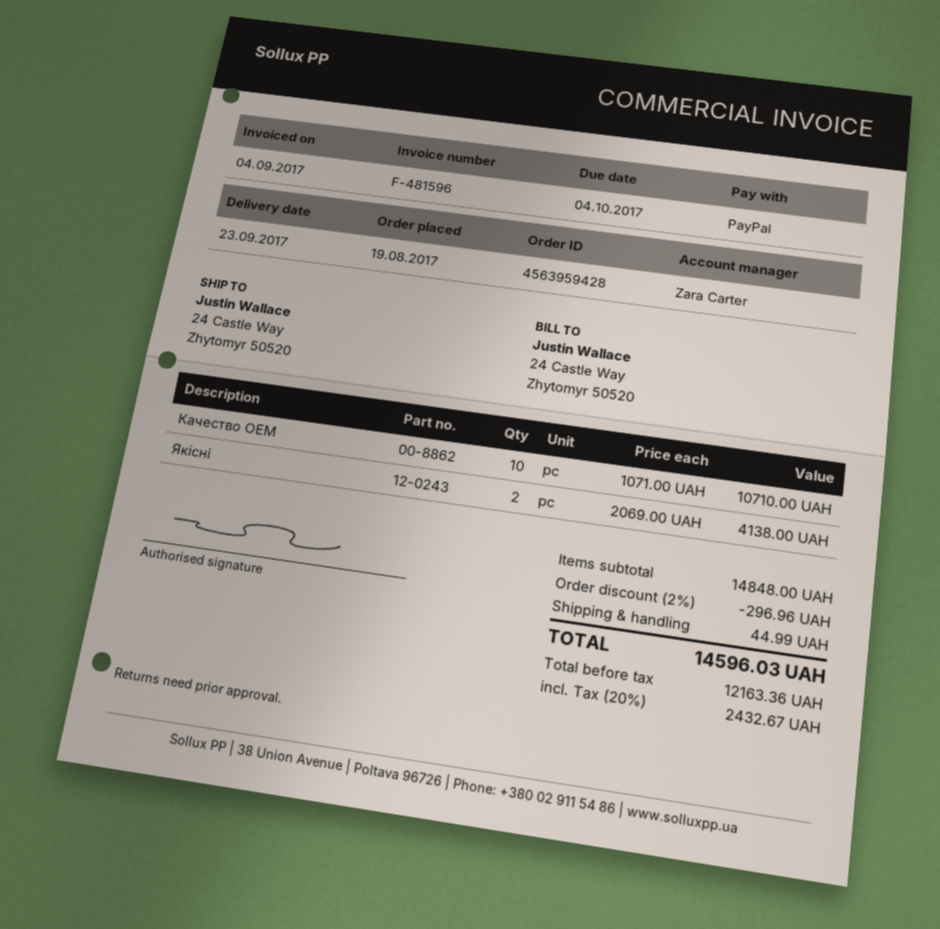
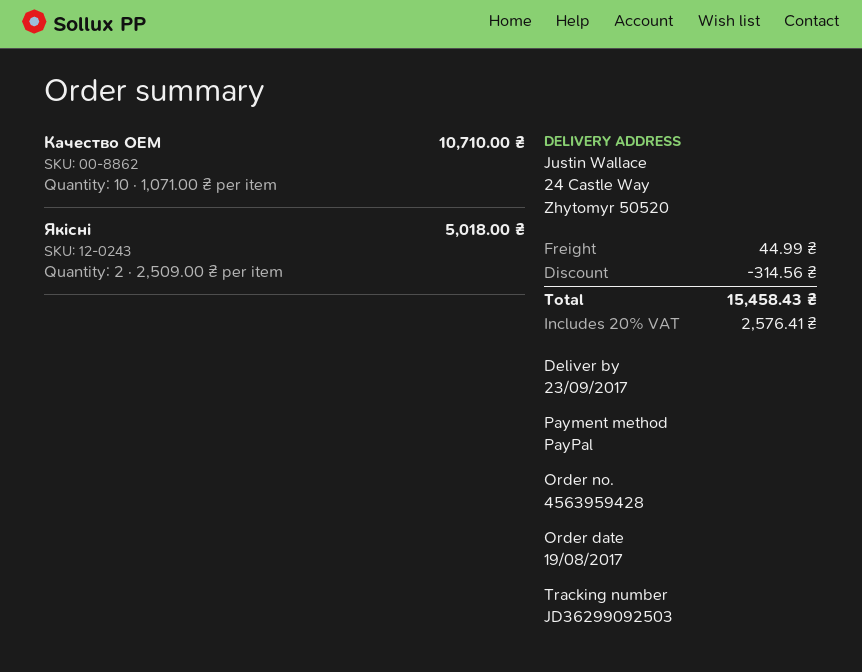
Якісні: 2 x 2069.00 = 4138.00 -> 2 x 2509.00 = 5018.00
discount: 296.96 -> 314.56
tax: 20% = 2432.67 -> 20% = 2576.41
total: 14596.03 -> 15458.43

